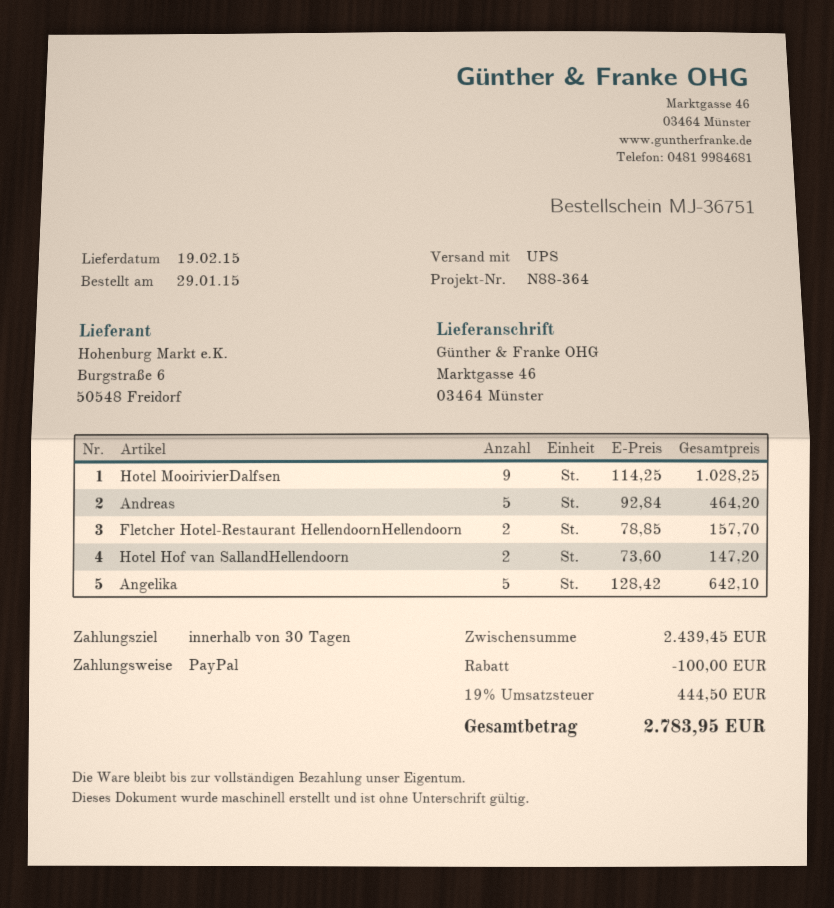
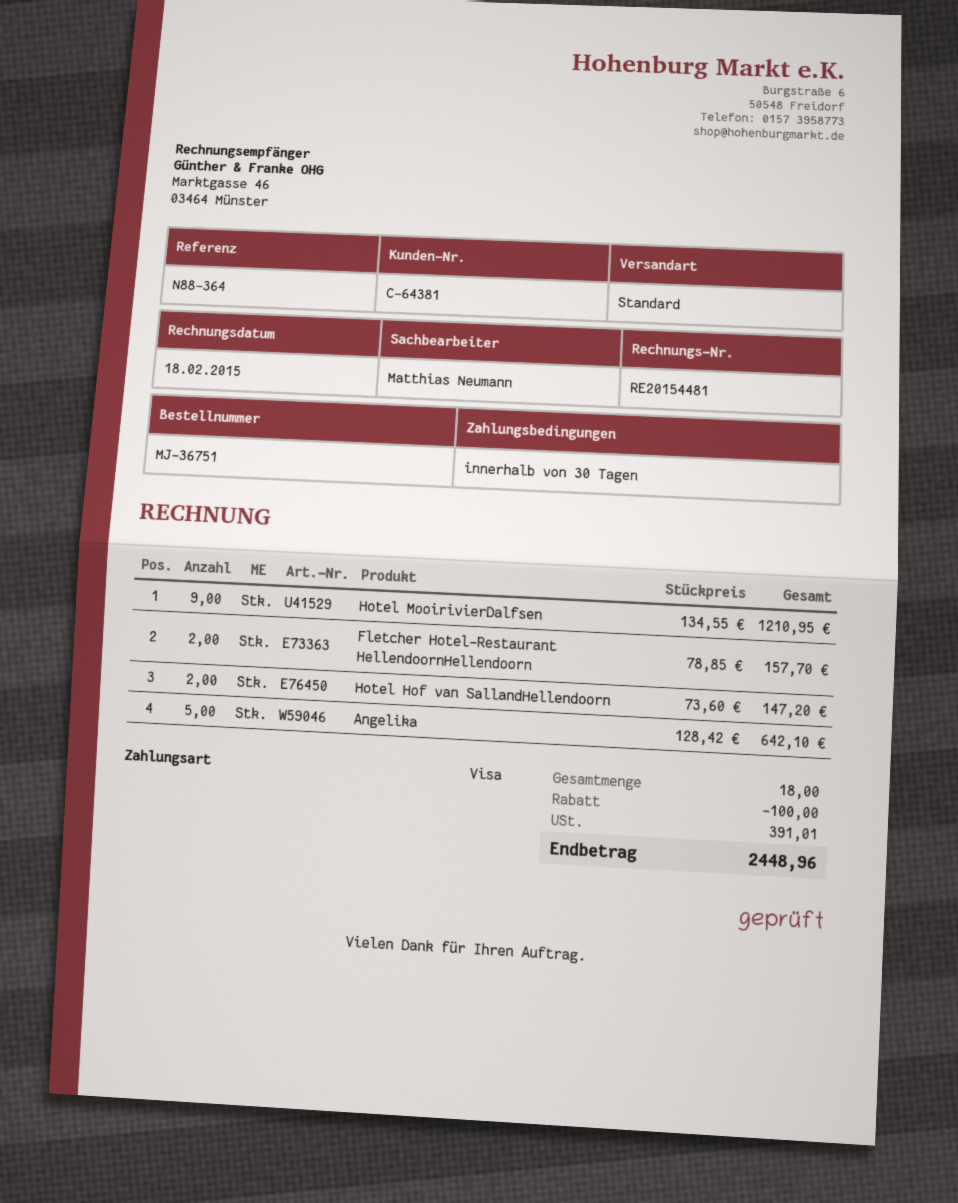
payment method: PayPal -> Visa
shipping method: UPS -> standard
Hotel MooirivierDalfsen: 9 x 114.25 = 1028.25 -> 9 x 134.55 = 1210.95
Andreas: 5 x 92.84 = 464.20 -> none
tax: 444.50 -> 391.01
total: 2783.95 -> 2448.96

